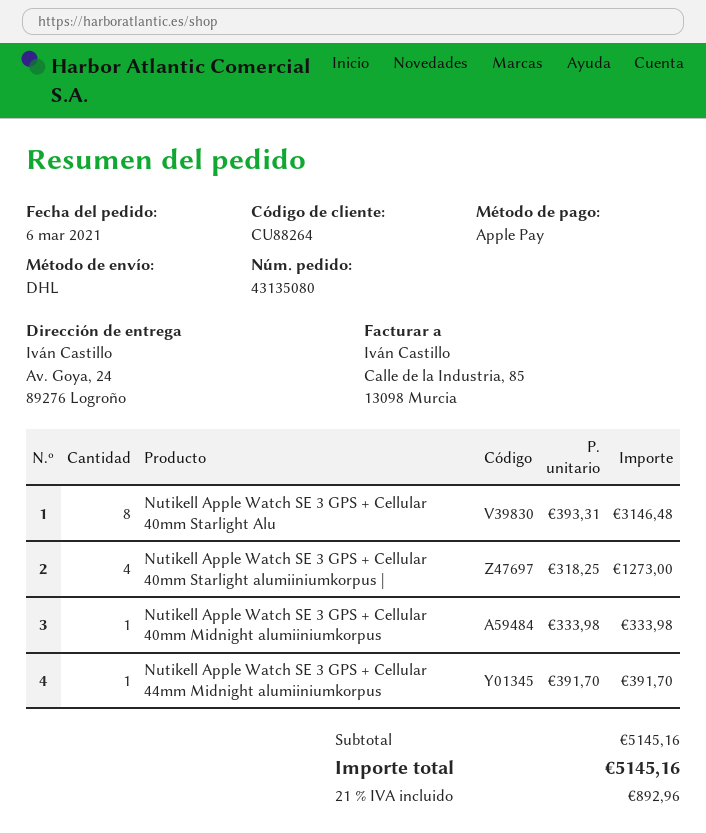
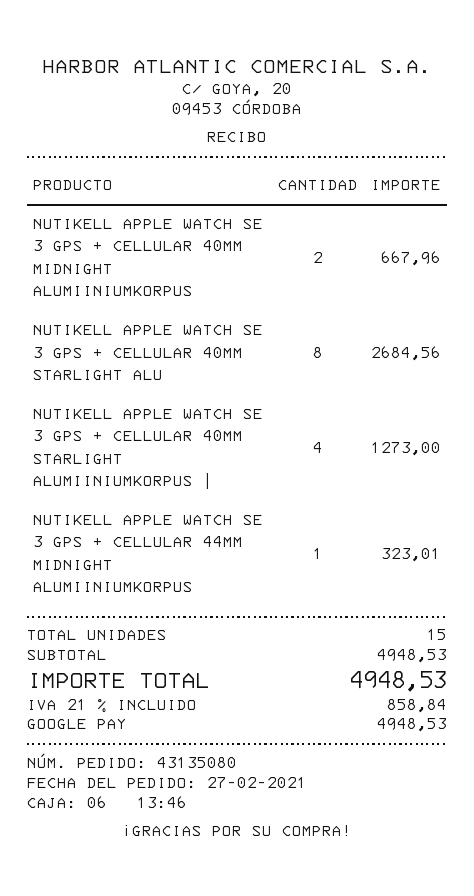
order date: 2021-03-06 -> 2021-02-27
payment method: Apple Pay -> Google Pay
Nutikell Apple Watch SE 3 GPS + Cellular 40mm Starlight Alu: 8 for 3146.48 -> 8 for 2684.56
Nutikell Apple Watch SE 3 GPS + Cellular 40mm Midnight alumiiniumkorpus: 1 for 333.98 -> 2 for 667.96
Nutikell Apple Watch SE 3 GPS + Cellular 44mm Midnight alumiiniumkorpus: 1 for 391.70 -> 1 for 323.01
subtotal: 5145.16 -> 4948.53
tax: 21% = 892.96 -> 21% = 858.84
total: 5145.16 -> 4948.53

